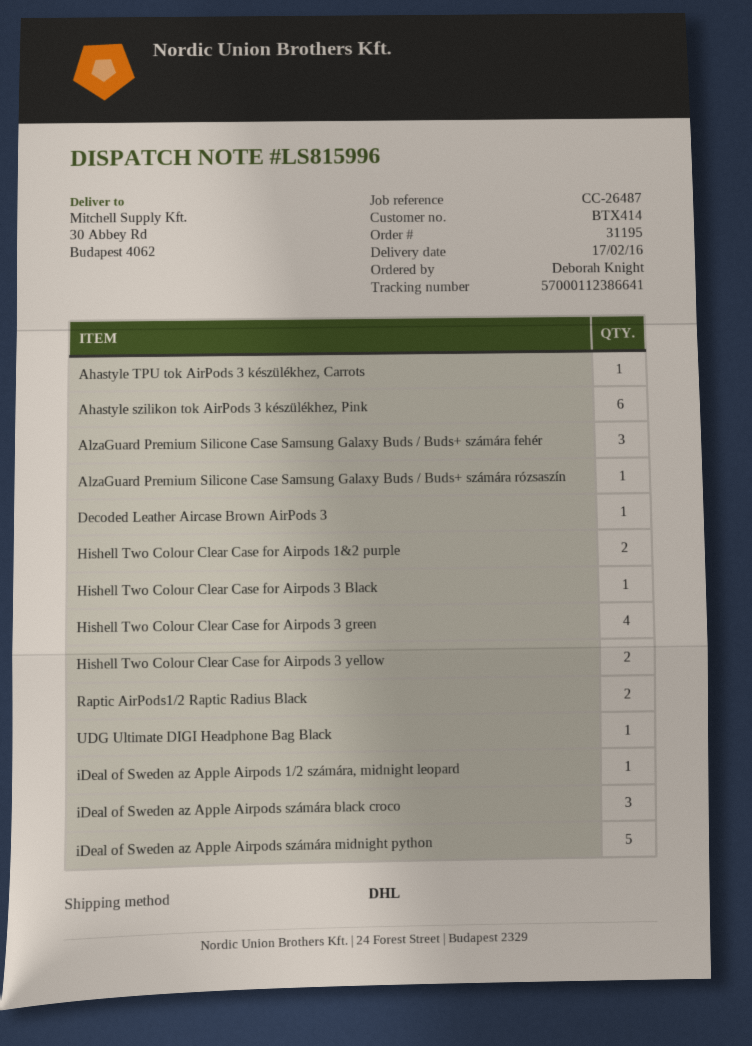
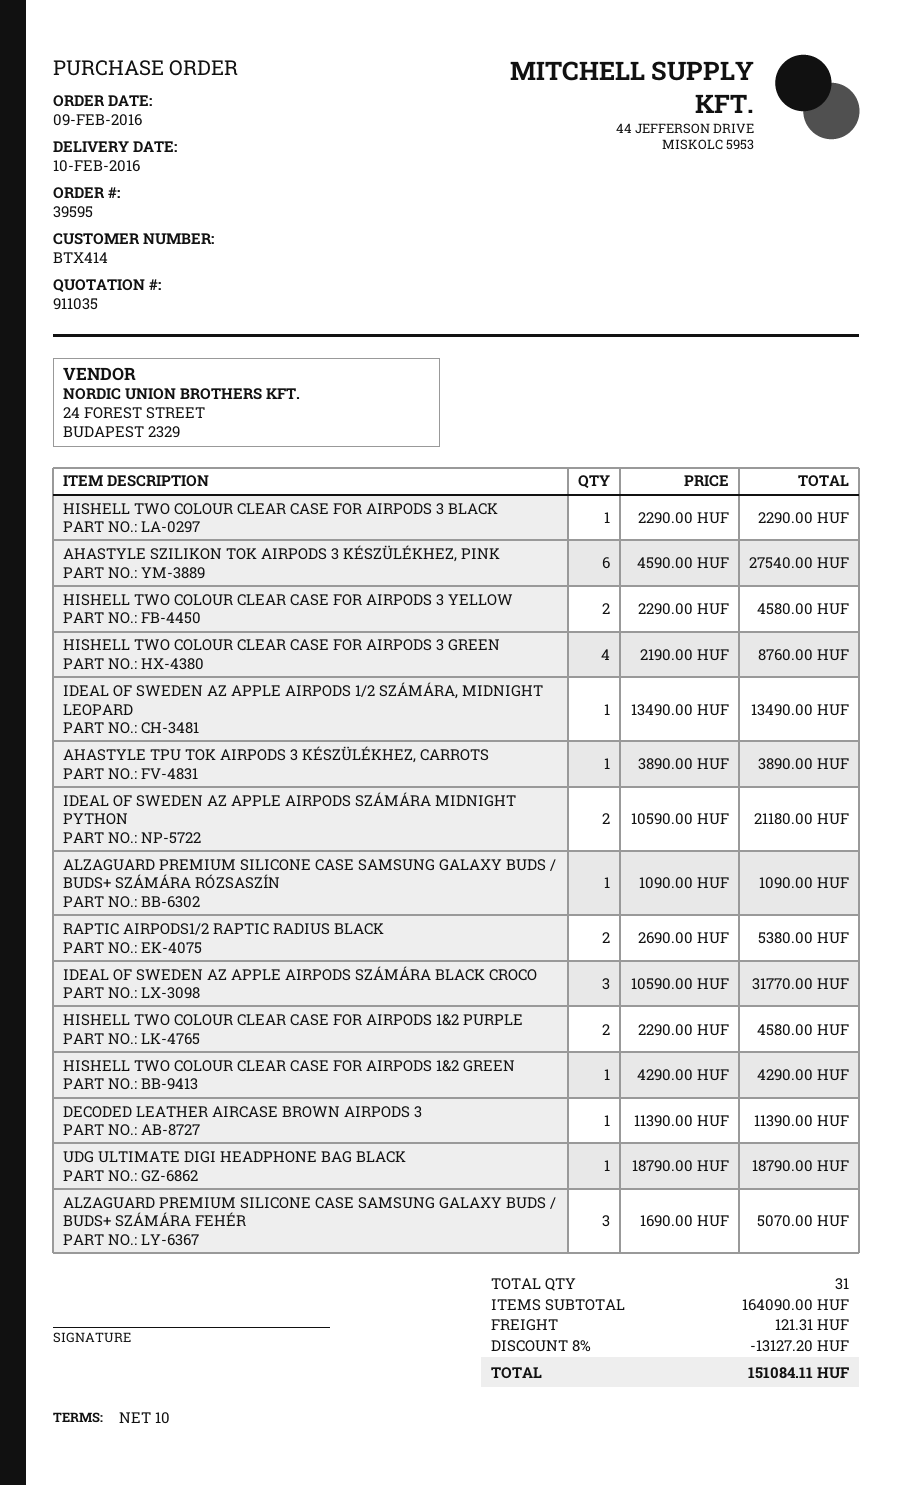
order number: 31195 -> 39595
delivery date: 2016-02-17 -> 2016-02-10
iDeal of Sweden az Apple Airpods számára midnight python: 5 -> 2
HISHELL TWO COLOUR CLEAR CASE FOR AIRPODS 1&2 GREEN: none -> 1

